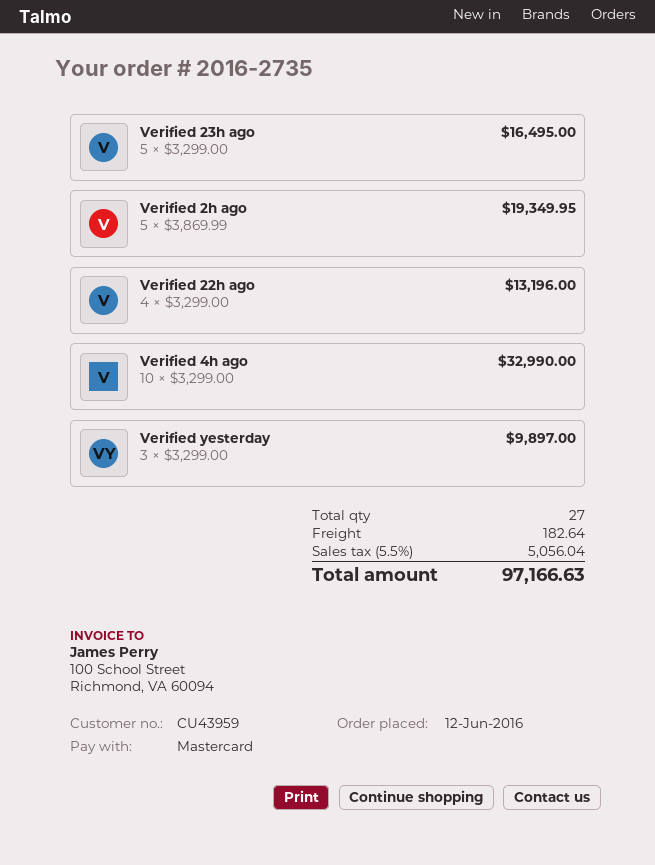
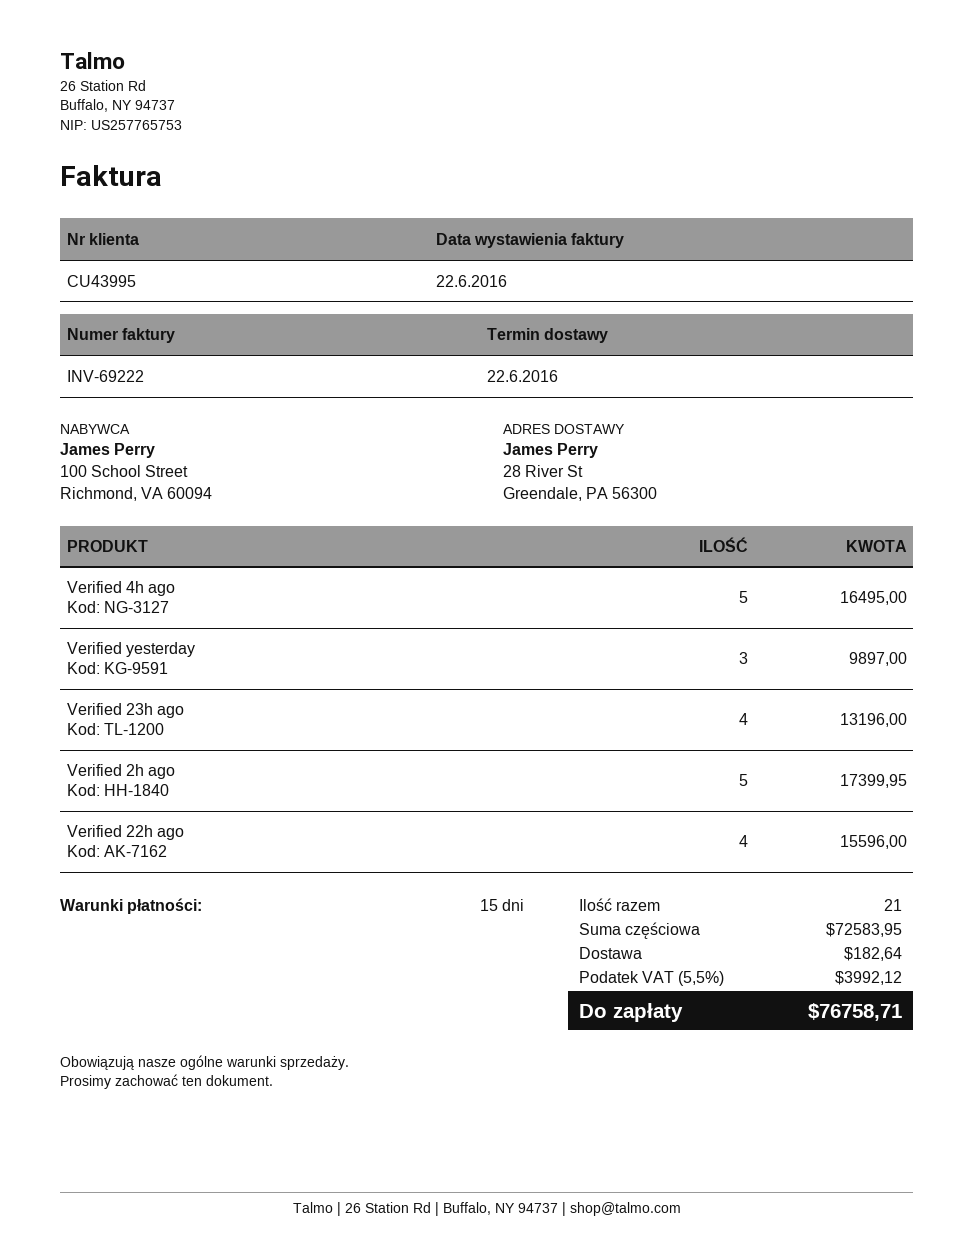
customer number: CU43959 -> CU43995
Verified 23h ago: 5 for 16495.00 -> 4 for 13196.00
Verified 2h ago: 5 for 19349.95 -> 5 for 17399.95
Verified 22h ago: 4 for 13196.00 -> 4 for 15596.00
Verified 4h ago: 10 for 32990.00 -> 5 for 16495.00
total quantity: 27 -> 21
tax: 5.5% = 5056.04 -> 5.5% = 3992.12
total: 97166.63 -> 76758.71

